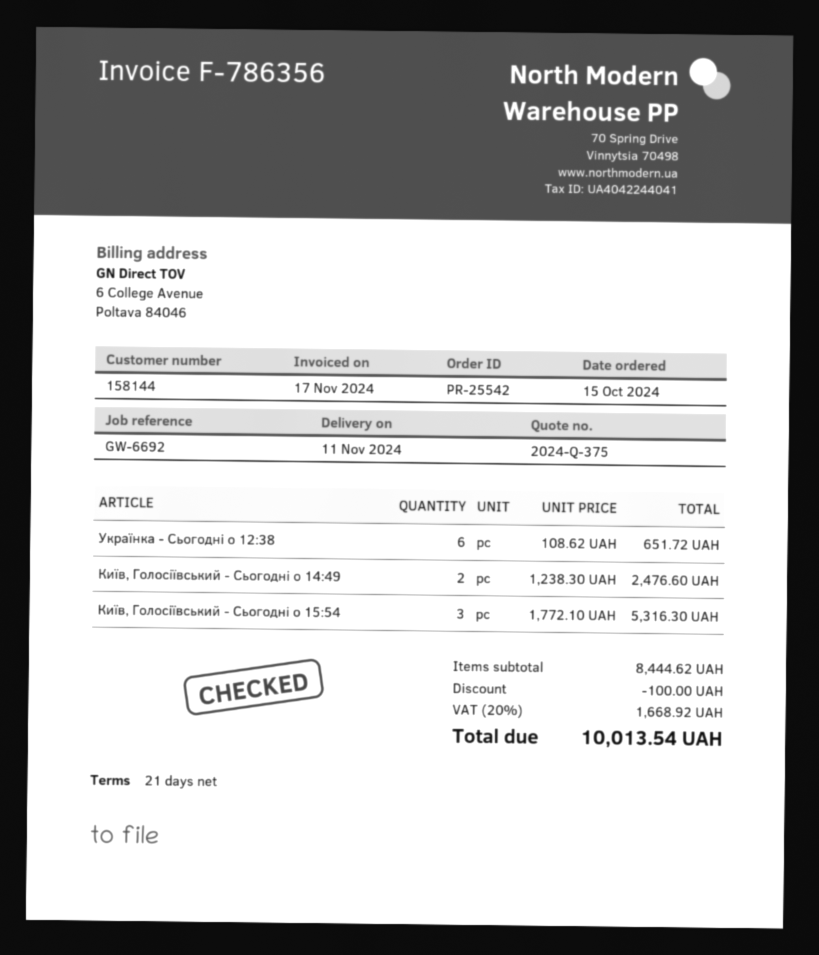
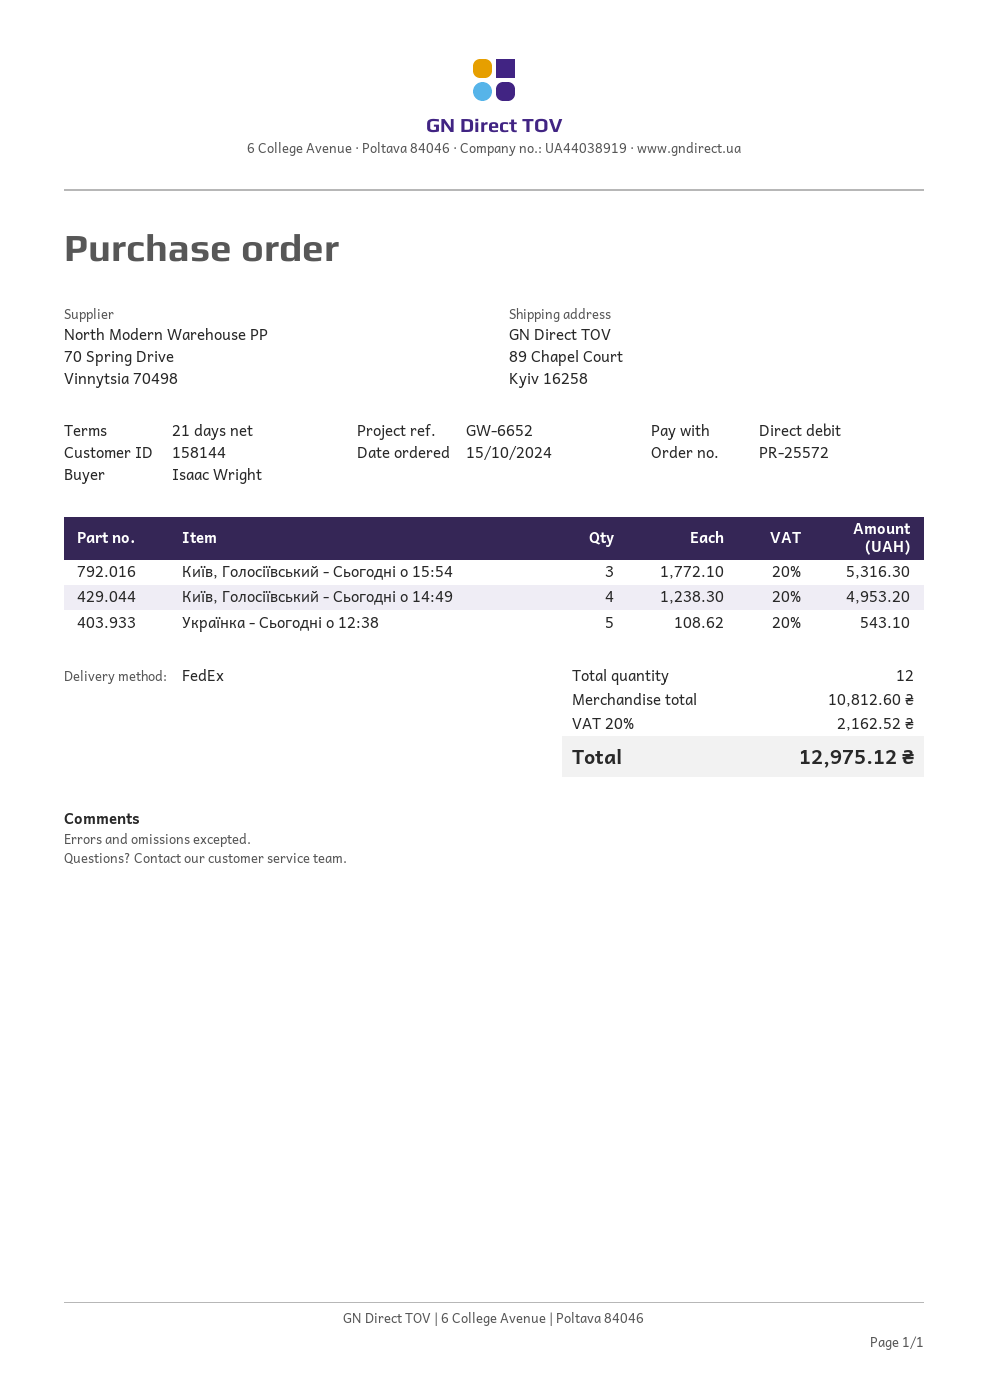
order number: PR-25542 -> PR-25572
reference: GW-6692 -> GW-6652
Українка - Сьогодні о 12:38: 6 x 108.62 = 651.72 -> 5 x 108.62 = 543.10
Київ, Голосіївський - Сьогодні о 14:49: 2 x 1238.30 = 2476.60 -> 4 x 1238.30 = 4953.20
subtotal: 8444.62 -> 10812.60
discount: 100.00 -> none
tax: 20% = 1668.92 -> 20% = 2162.52
total: 10013.54 -> 12975.12

